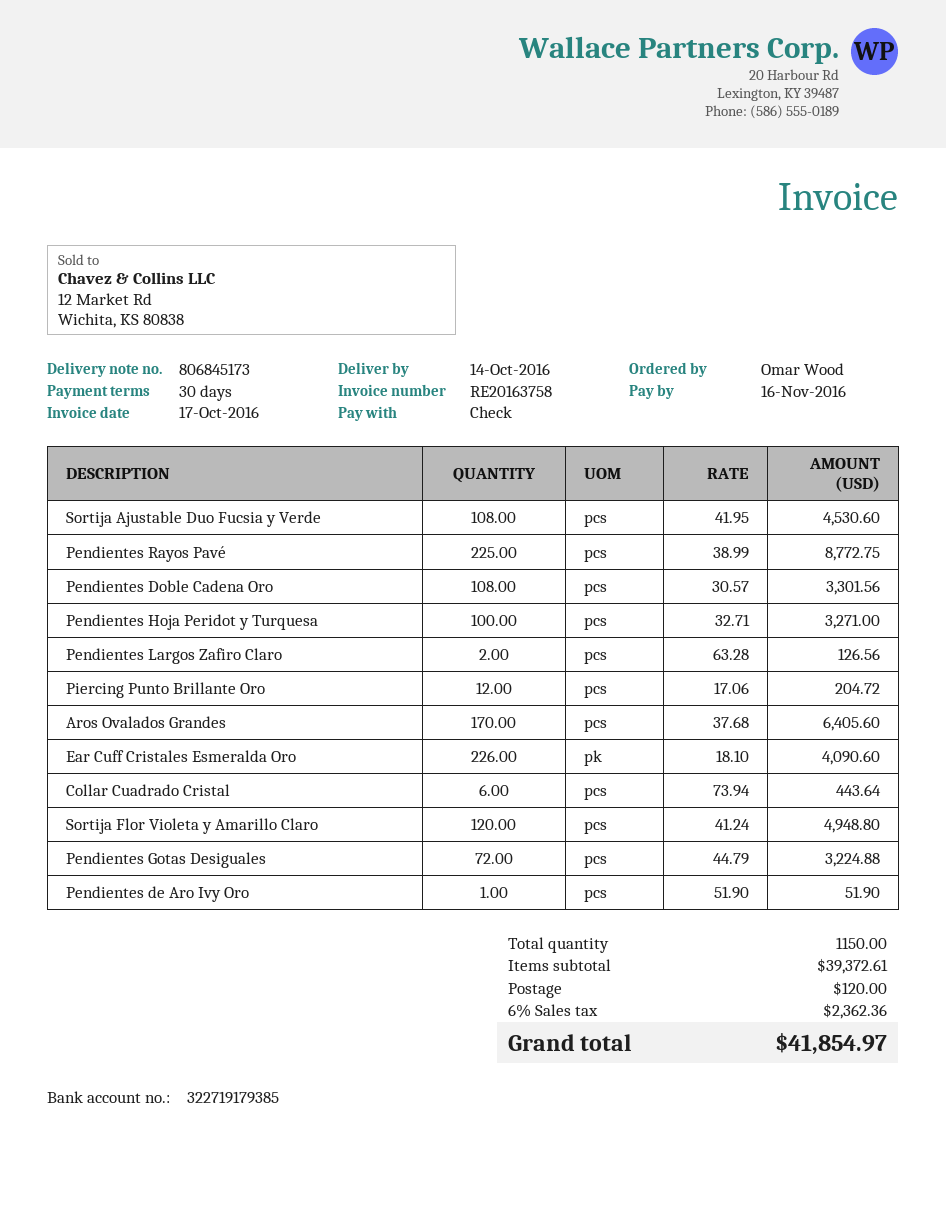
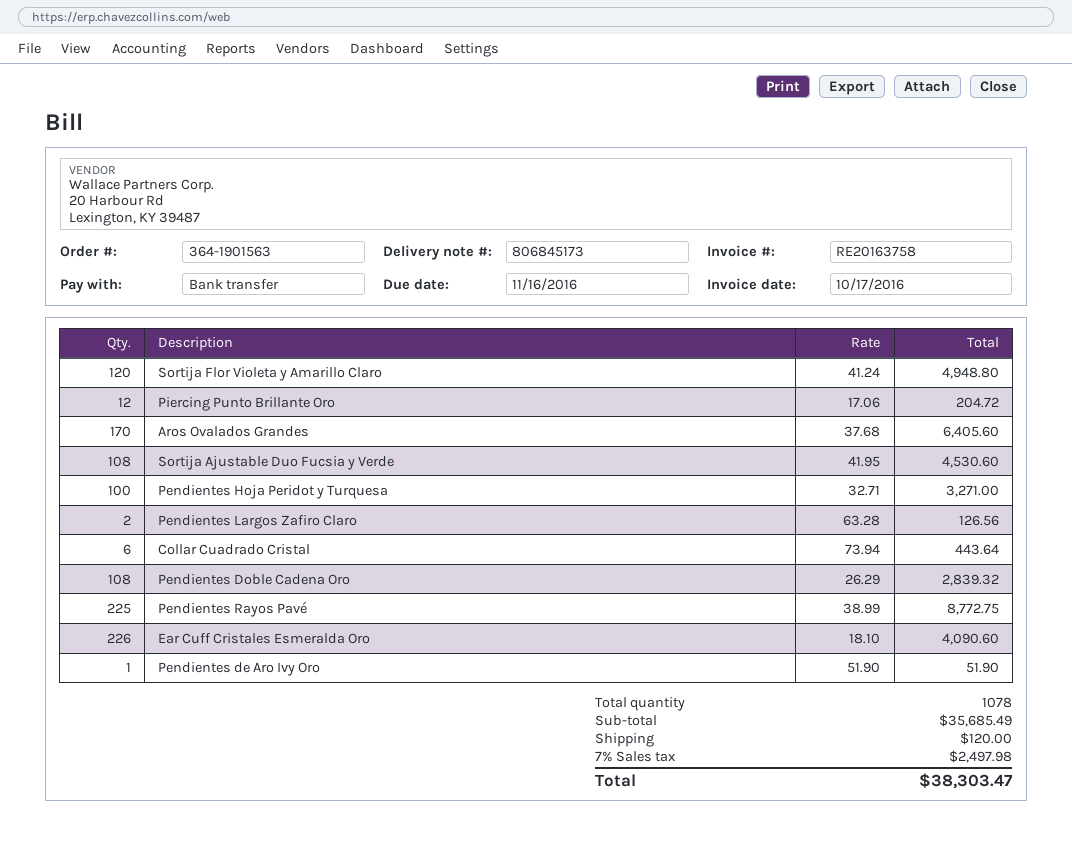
payment method: cheque -> bank transfer
Pendientes Doble Cadena Oro: 108 x 30.57 = 3301.56 -> 108 x 26.29 = 2839.32
Pendientes Gotas Desiguales: 72 x 44.79 = 3224.88 -> none
total quantity: 1150 -> 1078
subtotal: 39372.61 -> 35685.49
tax: 6% = 2362.36 -> 7% = 2497.98
total: 41854.97 -> 38303.47

